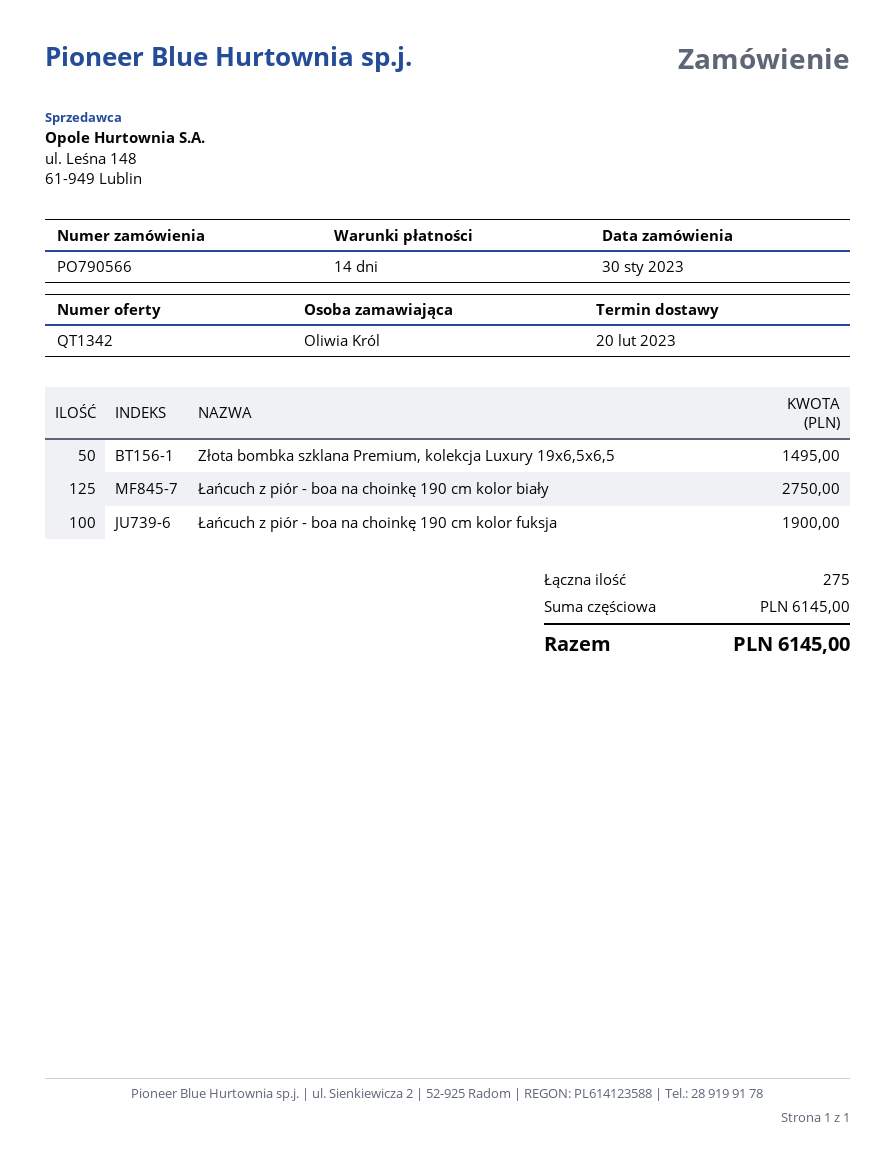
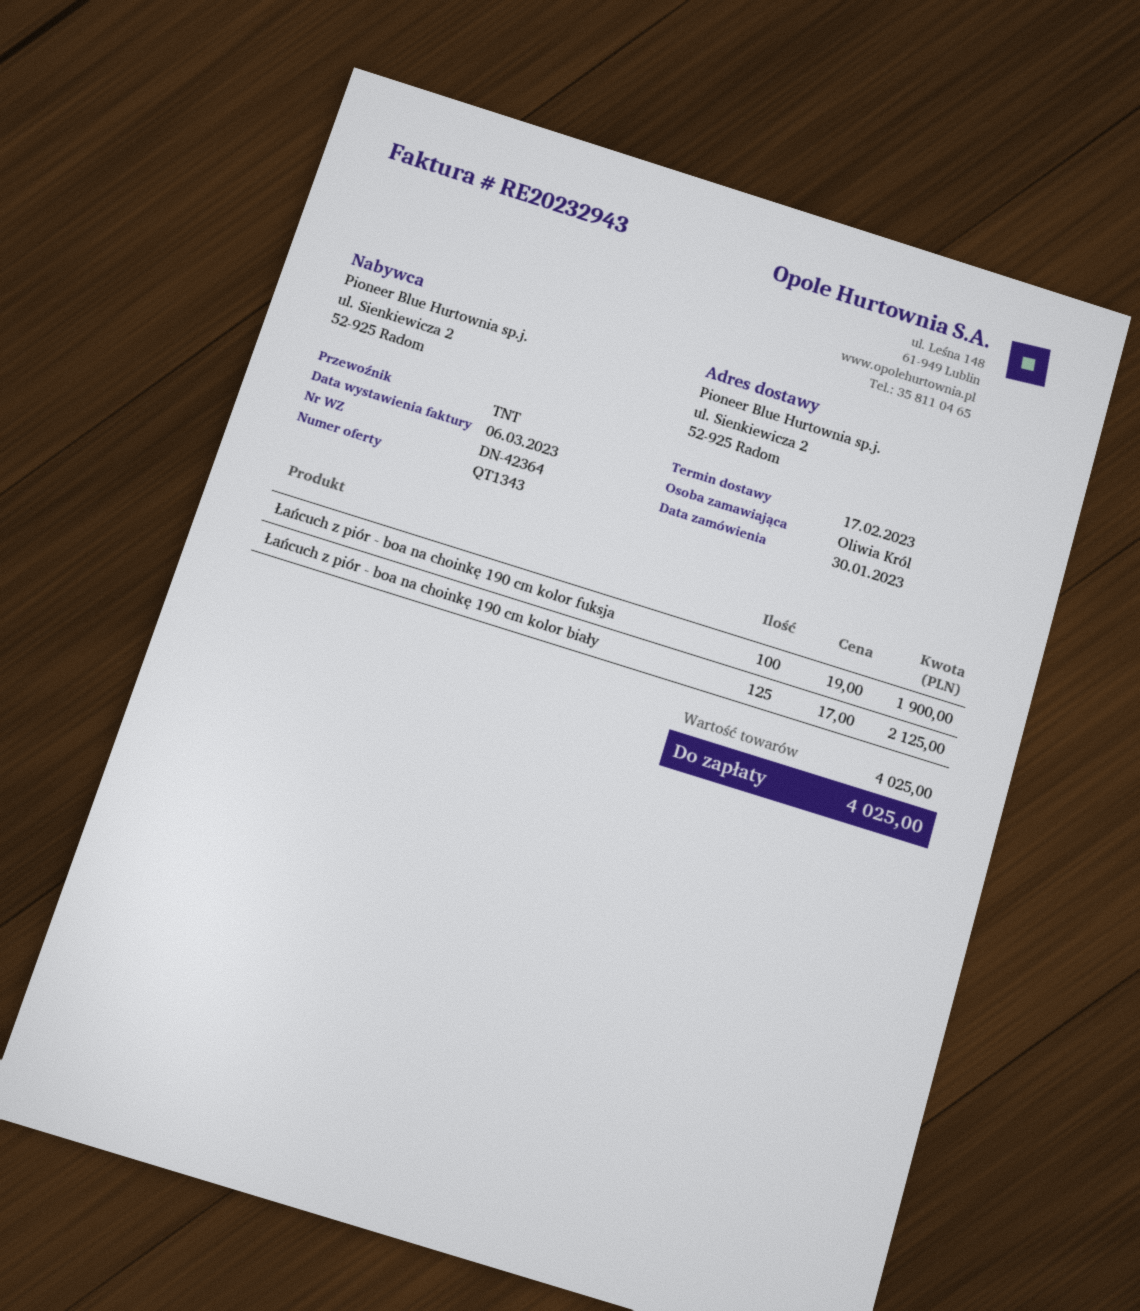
quote number: QT1342 -> QT1343
delivery date: 2023-02-20 -> 2023-02-17
Złota bombka szklana Premium, kolekcja Luxury 19x6,5x6,5: 50 for 1495.00 -> none
Łańcuch z piór - boa na choinkę 190 cm kolor biały: 125 for 2750.00 -> 125 for 2125.00
subtotal: 6145.00 -> 4025.00
total: 6145.00 -> 4025.00

